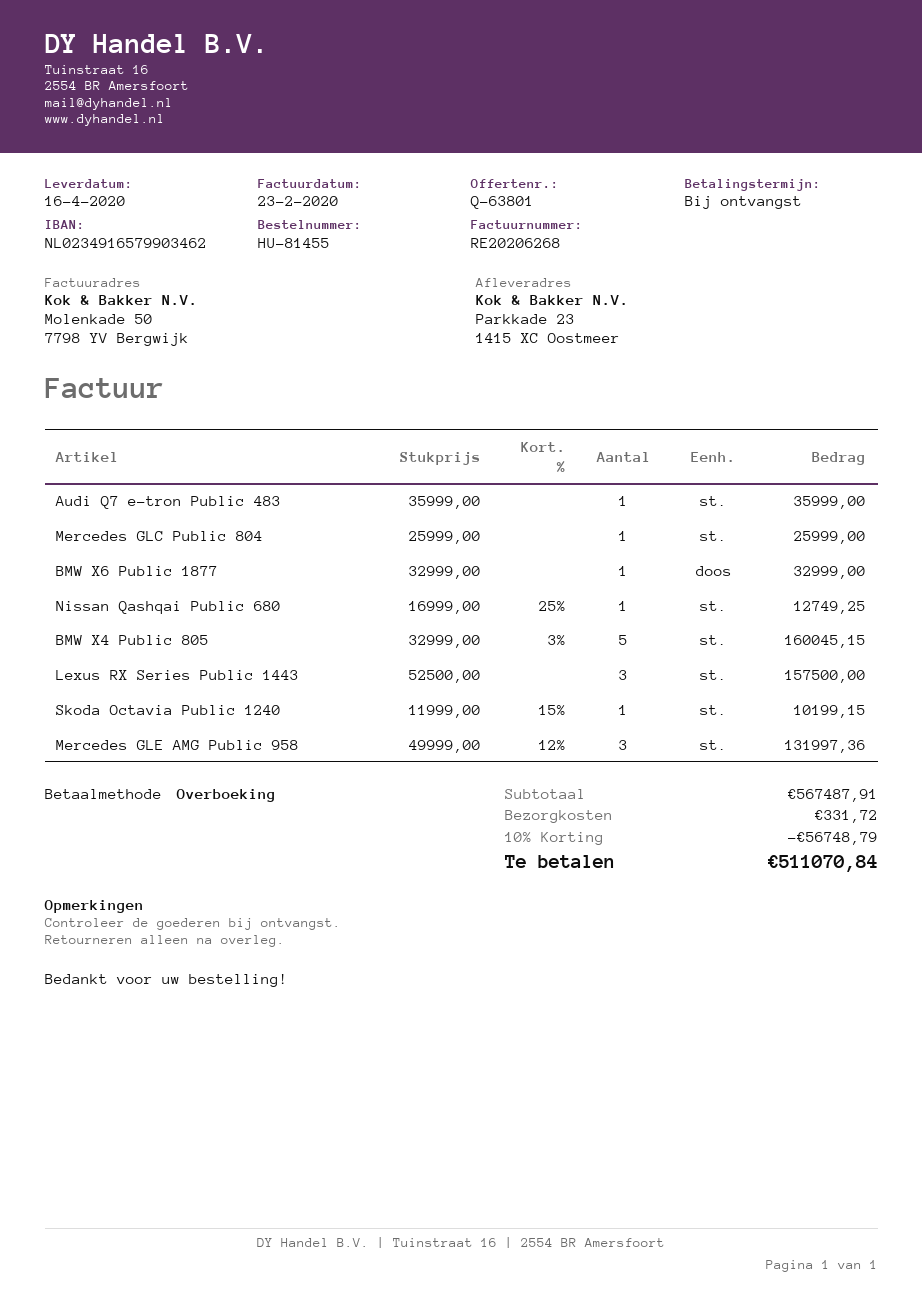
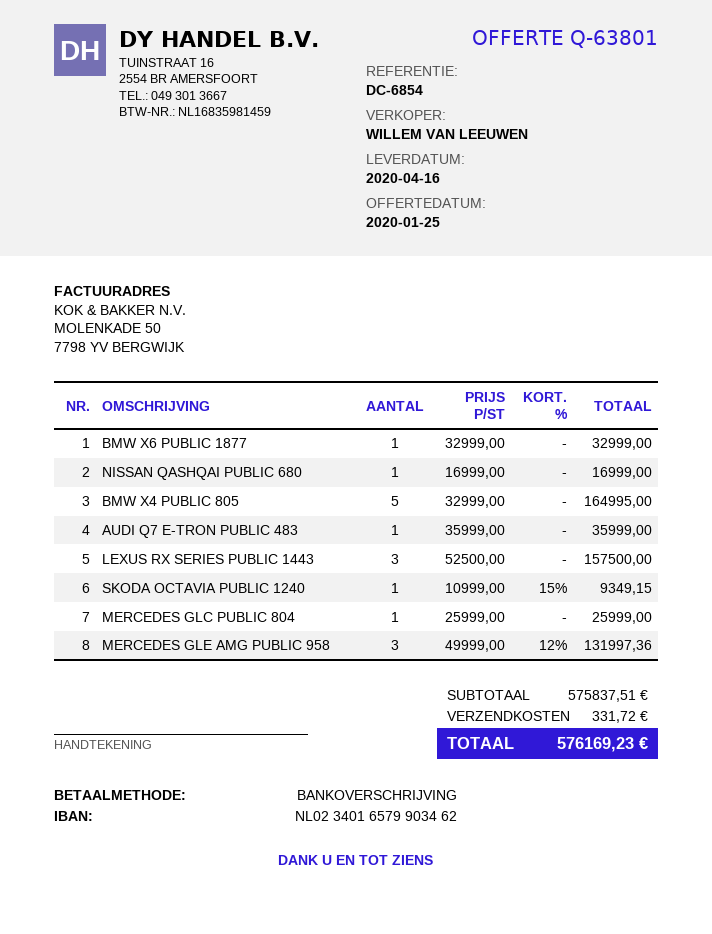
bank account: NL0234916579903462 -> NL0234016579903462
Nissan Qashqai Public 680: 1 x 16999.00 - 25% = 12749.25 -> 1 x 16999.00 = 16999.00
BMW X4 Public 805: 5 x 32999.00 - 3% = 160045.15 -> 5 x 32999.00 = 164995.00
Skoda Octavia Public 1240: 1 x 11999.00 - 15% = 10199.15 -> 1 x 10999.00 - 15% = 9349.15
subtotal: 567487.91 -> 575837.51
discount: 10% = 56748.79 -> none
total: 511070.84 -> 576169.23

